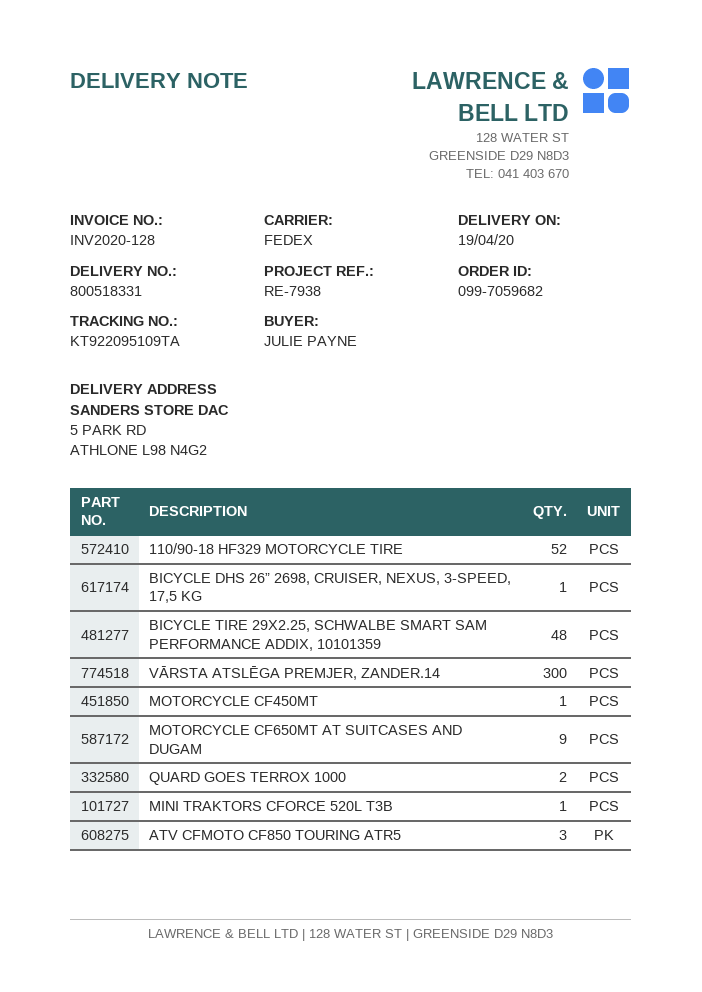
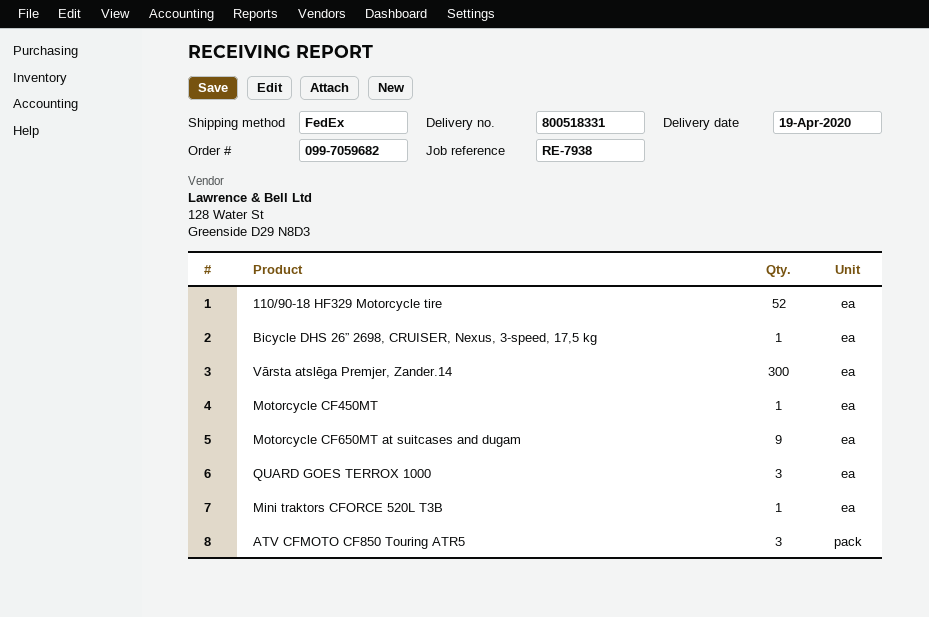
BICYCLE TIRE 29X2.25, SCHWALBE SMART SAM PERFORMANCE ADDIX, 10101359: 48 -> none
QUARD GOES TERROX 1000: 2 -> 3

